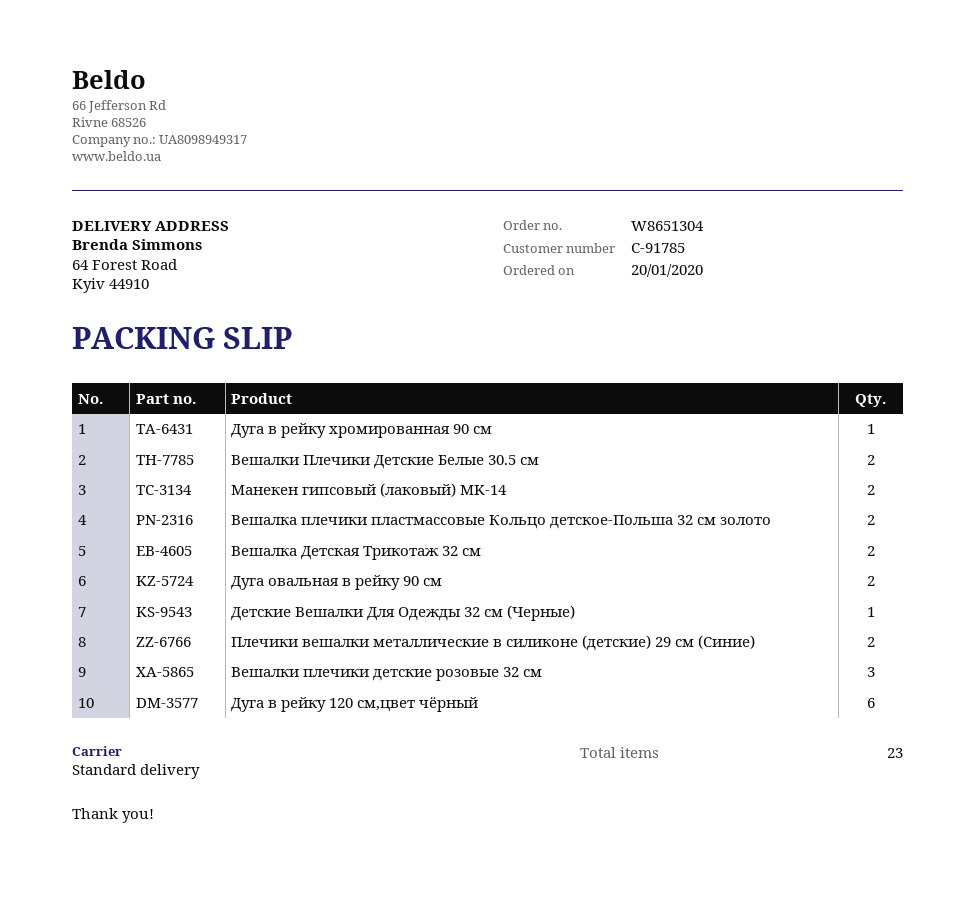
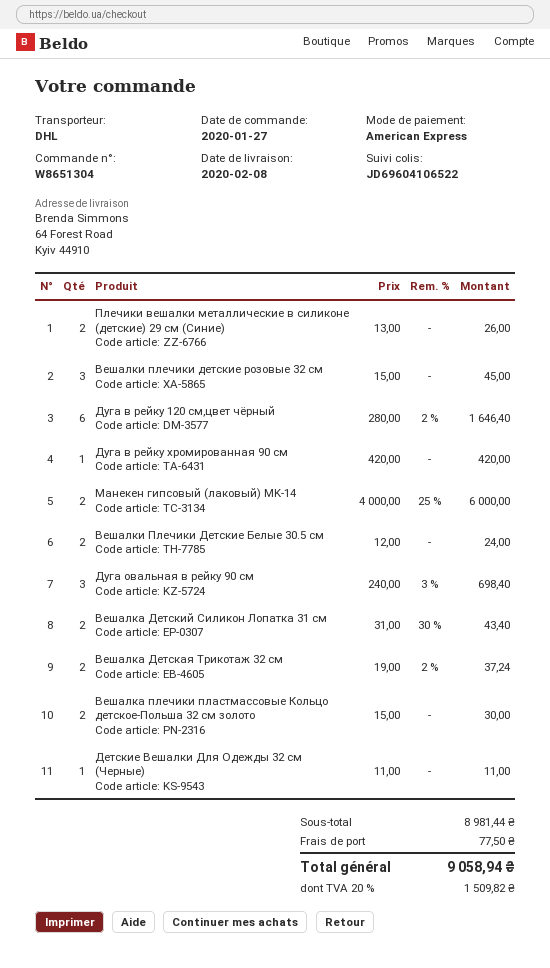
order date: 2020-01-20 -> 2020-01-27
shipping method: standard -> DHL
Дуга овальная в рейку 90 см: 2 -> 3
Вешалка Детский Силикон Лопатка 31 см: none -> 2

